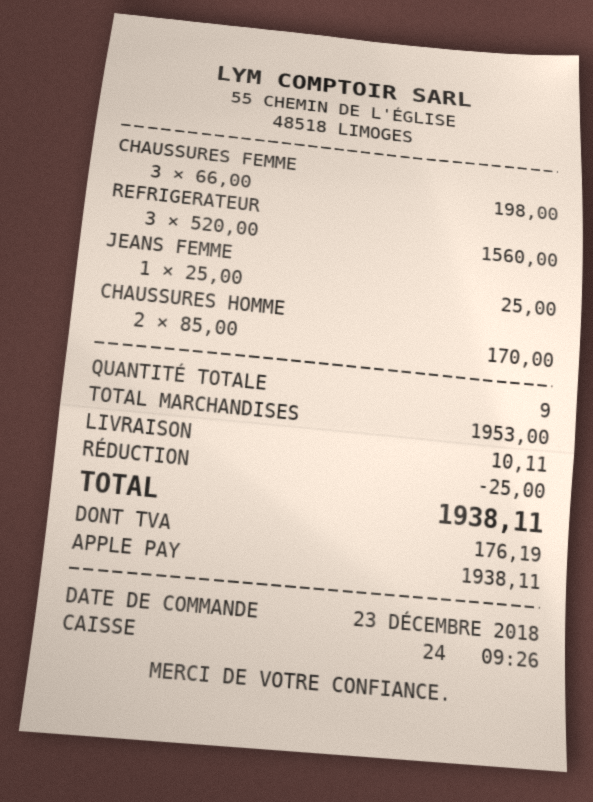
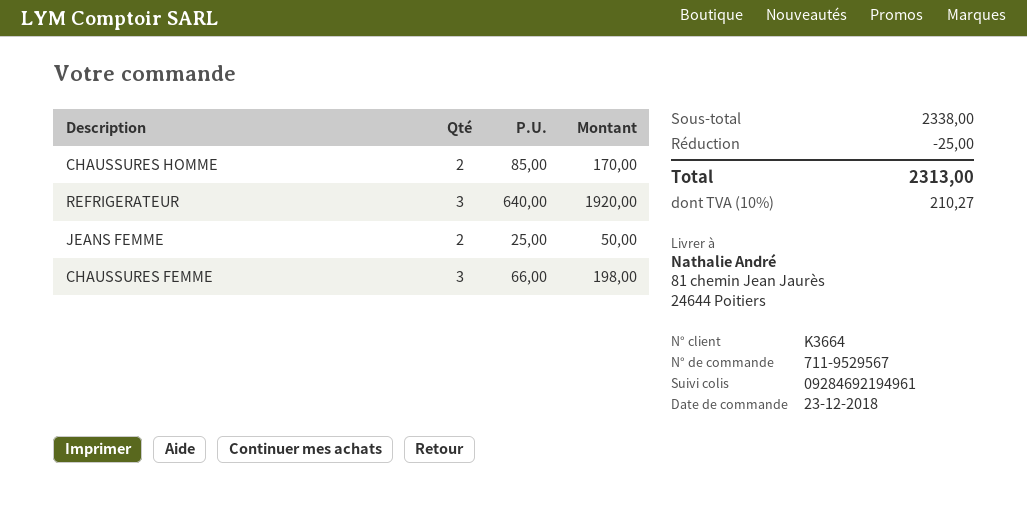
REFRIGERATEUR: 3 x 520.00 = 1560.00 -> 3 x 640.00 = 1920.00
JEANS FEMME: 1 x 25.00 = 25.00 -> 2 x 25.00 = 50.00
subtotal: 1953.00 -> 2338.00
shipping: 10.11 -> none
tax: 176.19 -> 210.27
total: 1938.11 -> 2313.00

